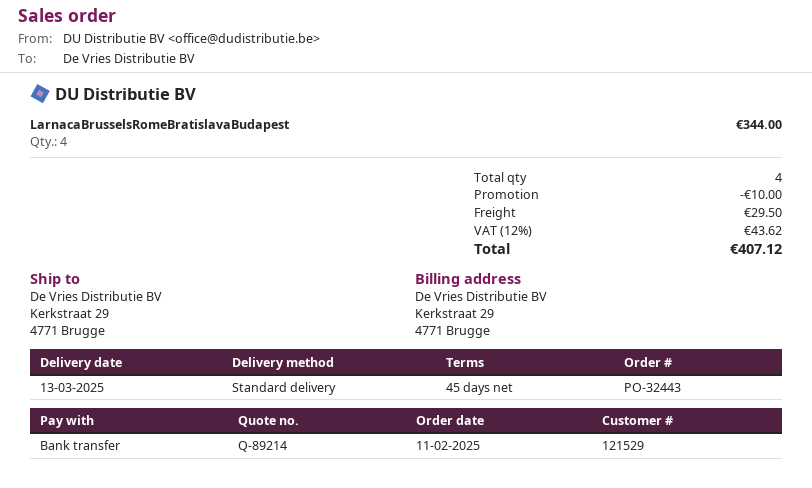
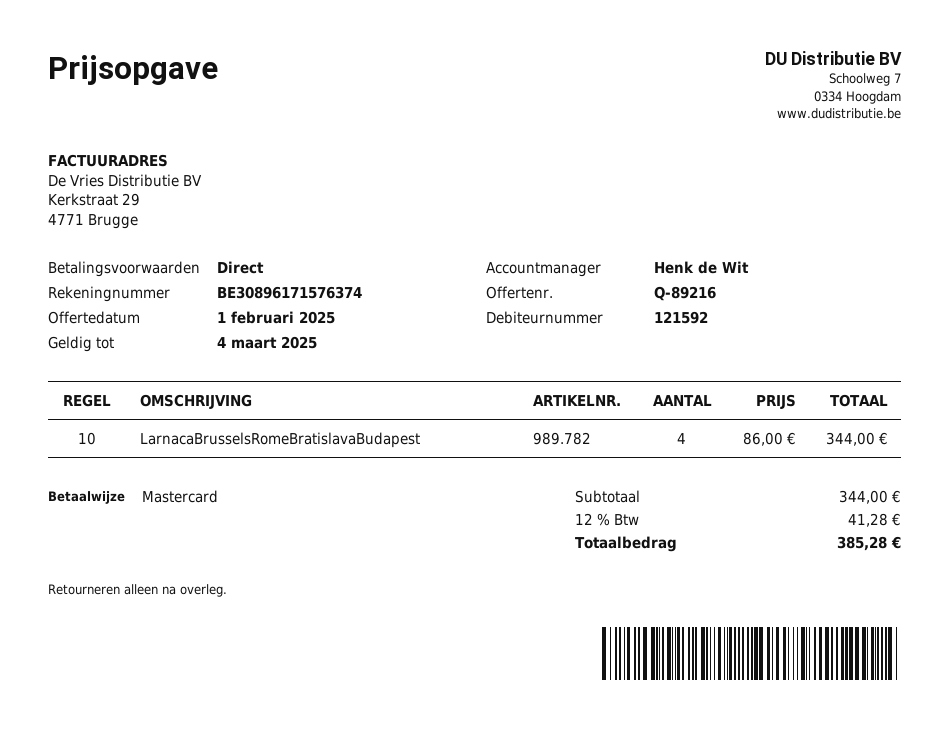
quote number: Q-89214 -> Q-89216
payment terms: 45 days -> on receipt
customer number: 121529 -> 121592
payment method: bank transfer -> Mastercard
discount: 10.00 -> none
shipping: 29.50 -> none
tax: 12% = 43.62 -> 12% = 41.28
total: 407.12 -> 385.28

